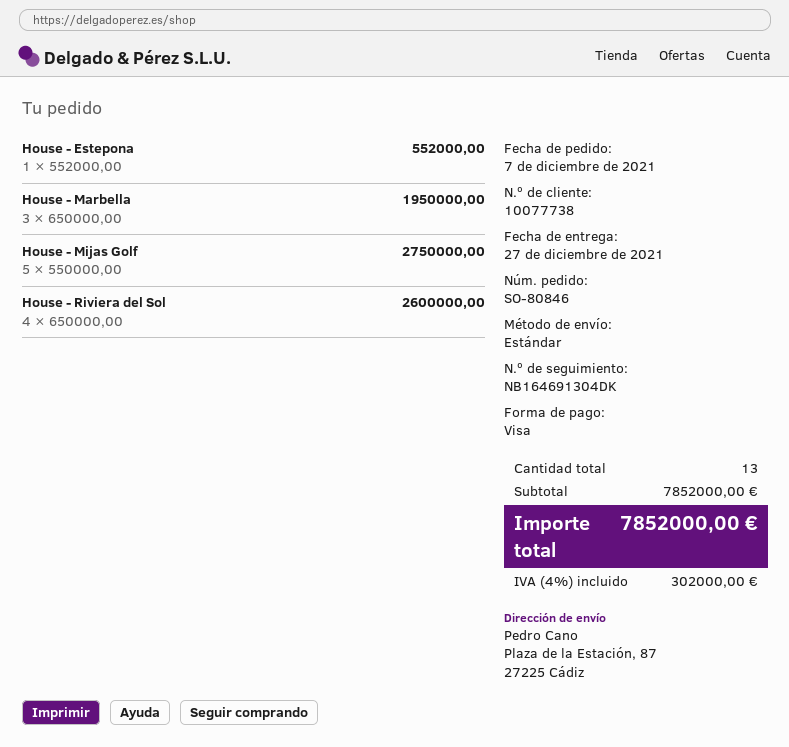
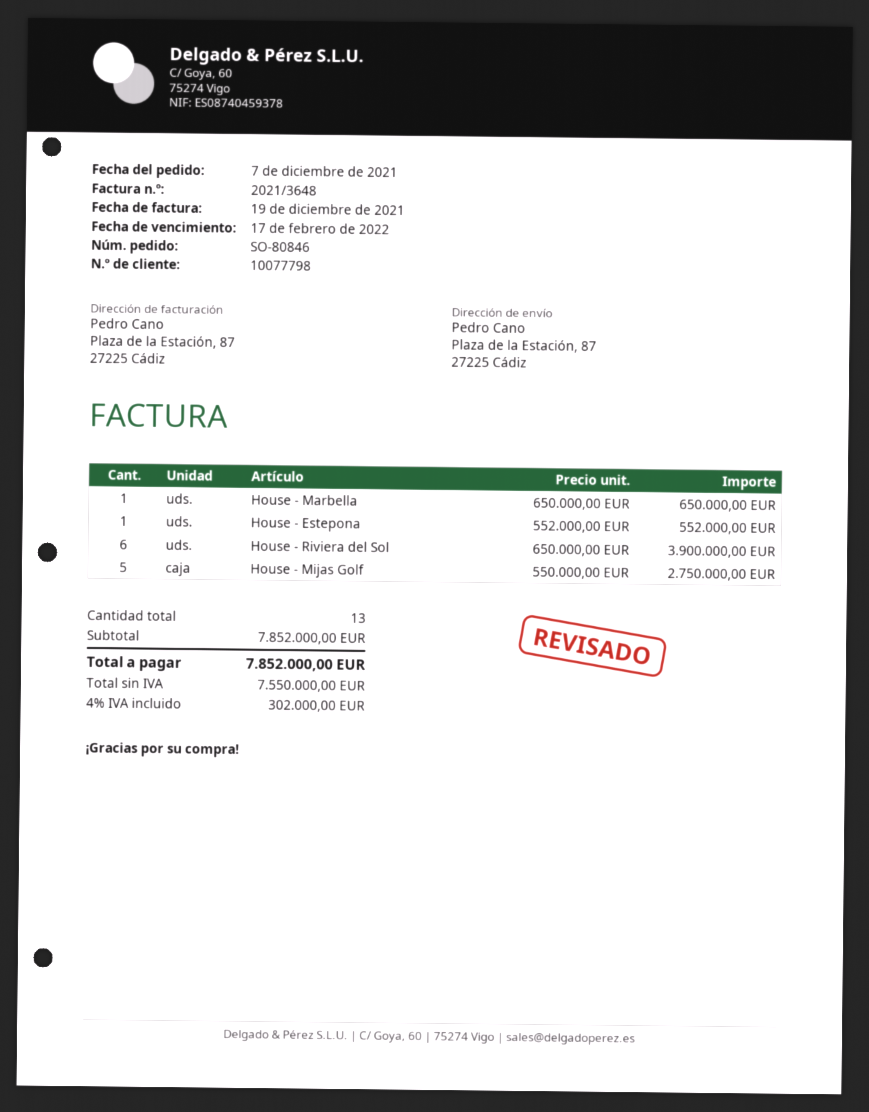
customer number: 10077738 -> 10077798
House - Marbella: 3 x 650000.00 = 1950000.00 -> 1 x 650000.00 = 650000.00
House - Riviera del Sol: 4 x 650000.00 = 2600000.00 -> 6 x 650000.00 = 3900000.00

